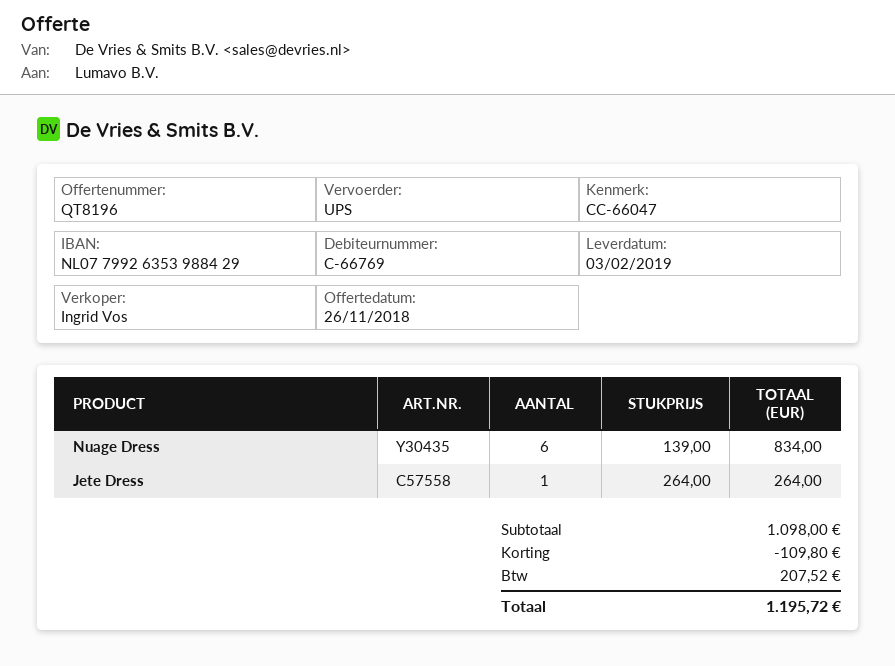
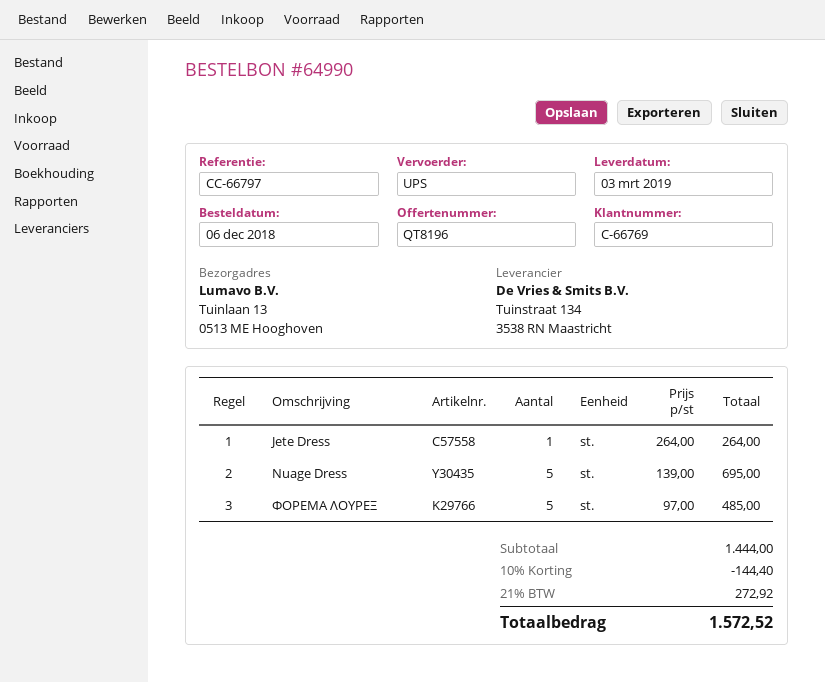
delivery date: 2019-02-03 -> 2019-03-03
reference: CC-66047 -> CC-66797
Nuage Dress: 6 x 139.00 = 834.00 -> 5 x 139.00 = 695.00
ΦΟΡΕΜΑ ΛΟΥΡΕΞ: none -> 5 x 97.00 = 485.00
subtotal: 1098.00 -> 1444.00
discount: 109.80 -> 144.40
tax: 207.52 -> 272.92
total: 1195.72 -> 1572.52

